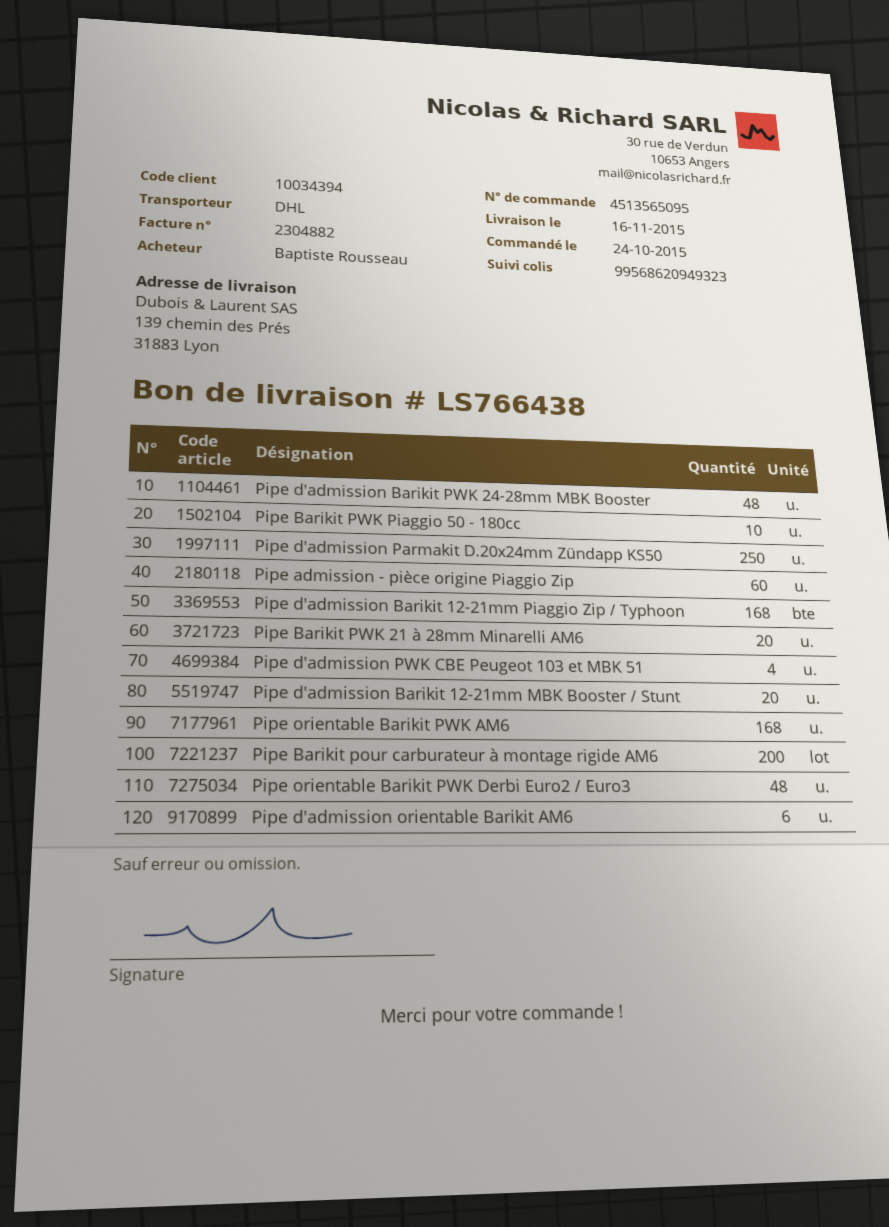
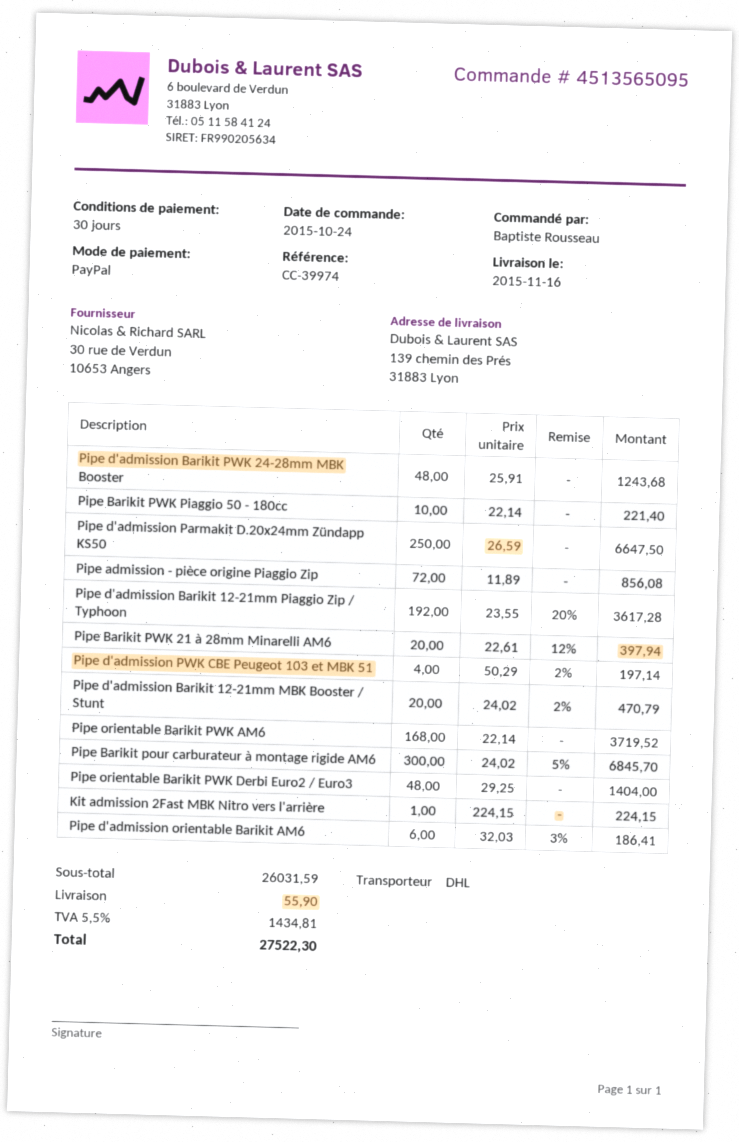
Pipe admission - pièce origine Piaggio Zip: 60 -> 72
Pipe d'admission Barikit 12-21mm Piaggio Zip / Typhoon: 168 -> 192
Pipe Barikit pour carburateur à montage rigide AM6: 200 -> 300
Kit admission 2Fast MBK Nitro vers l'arrière: none -> 1

